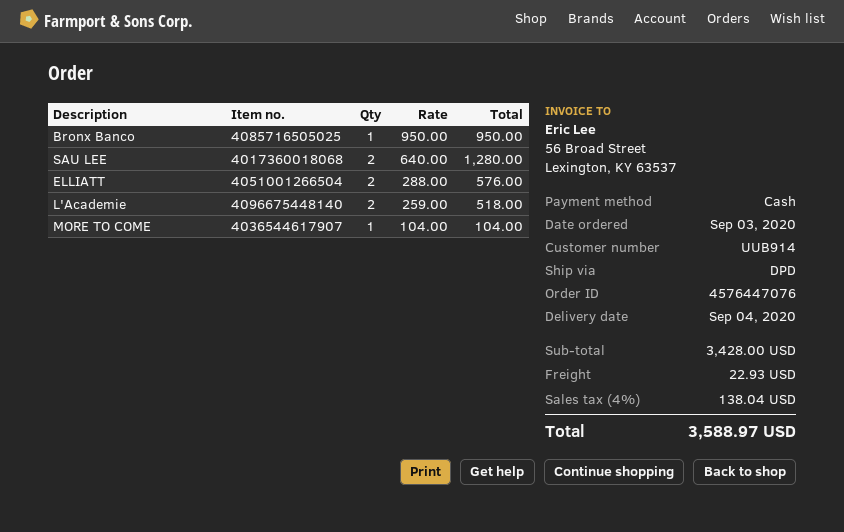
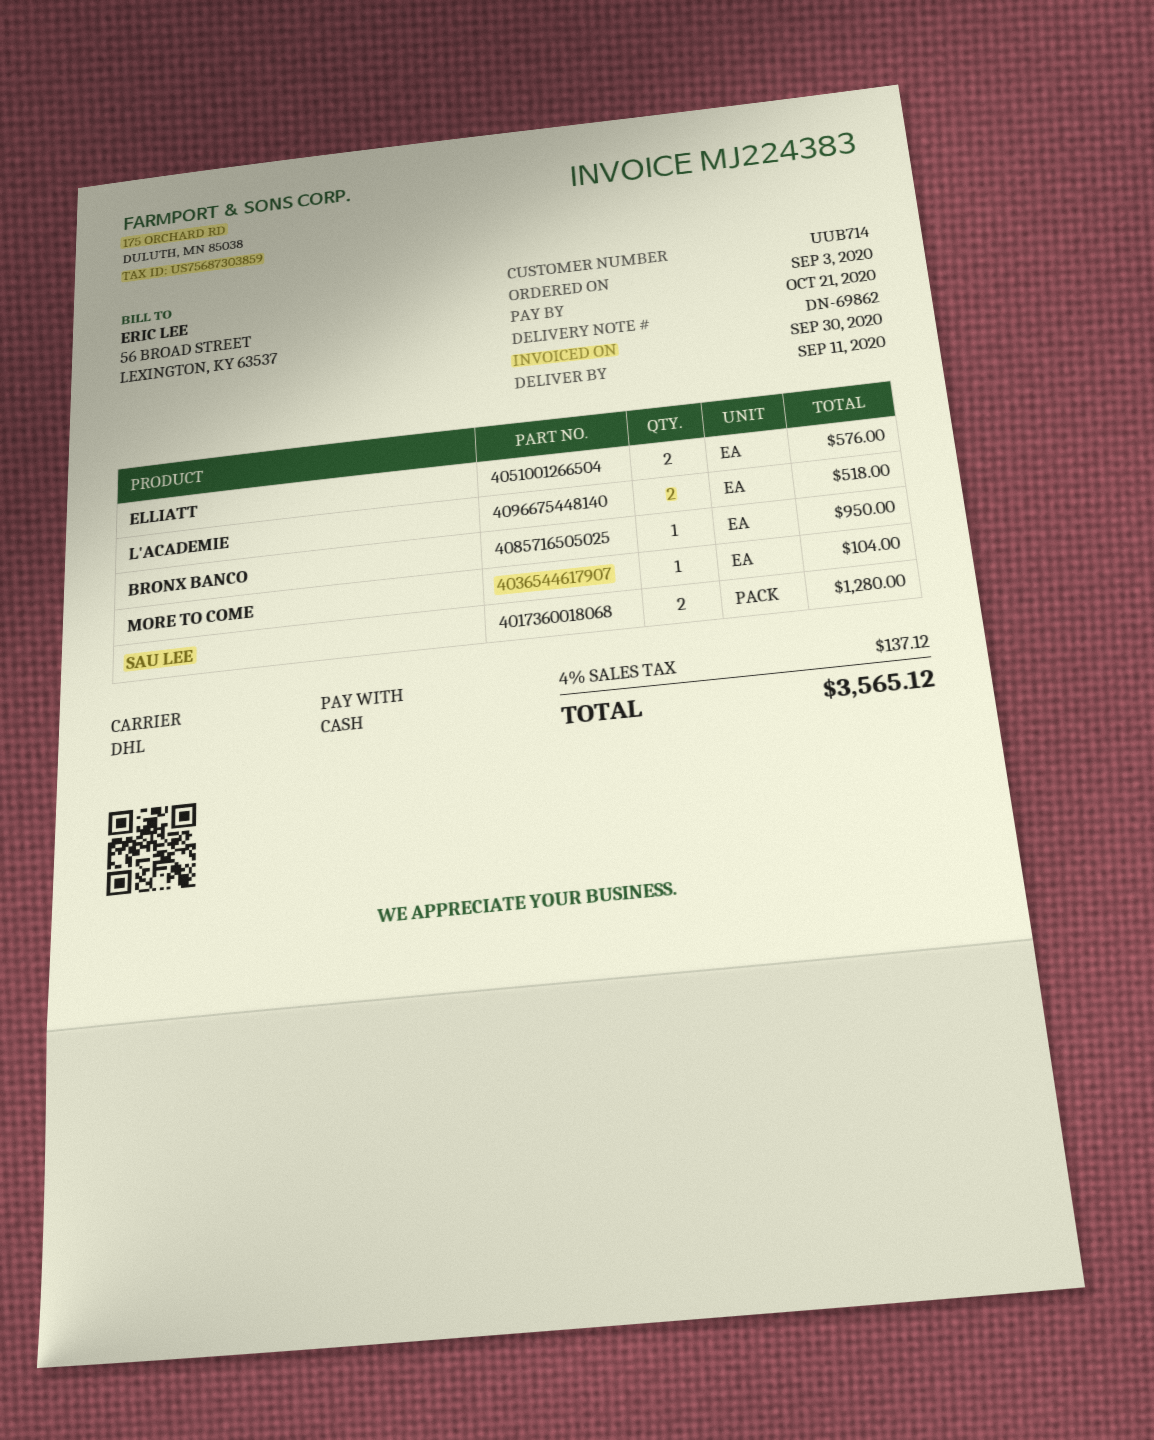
delivery date: 2020-09-04 -> 2020-09-11
customer number: UUB914 -> UUB714
shipping method: DPD -> DHL
shipping: 22.93 -> none
tax: 4% = 138.04 -> 4% = 137.12
total: 3588.97 -> 3565.12

